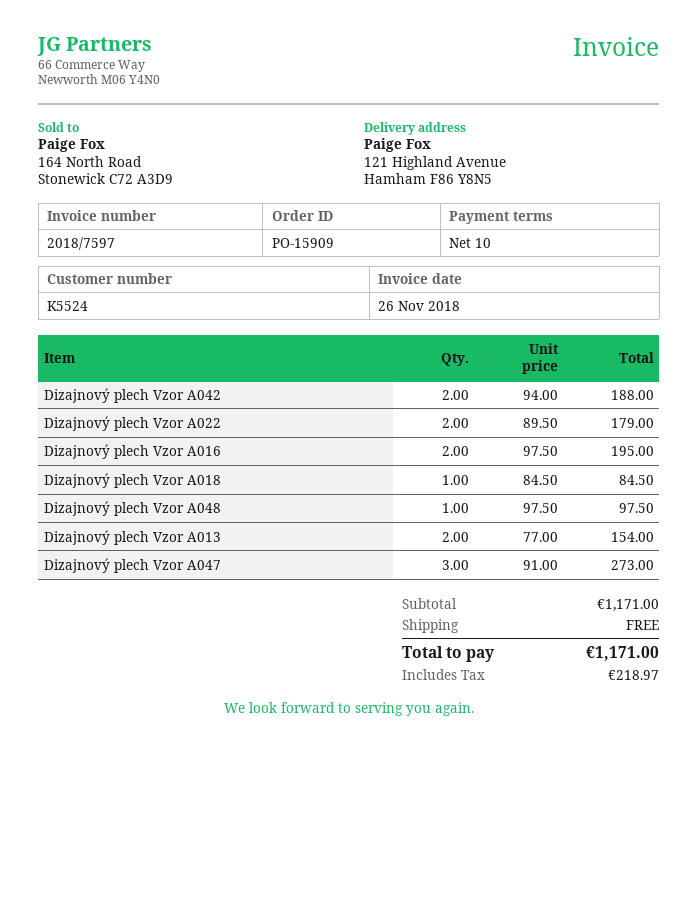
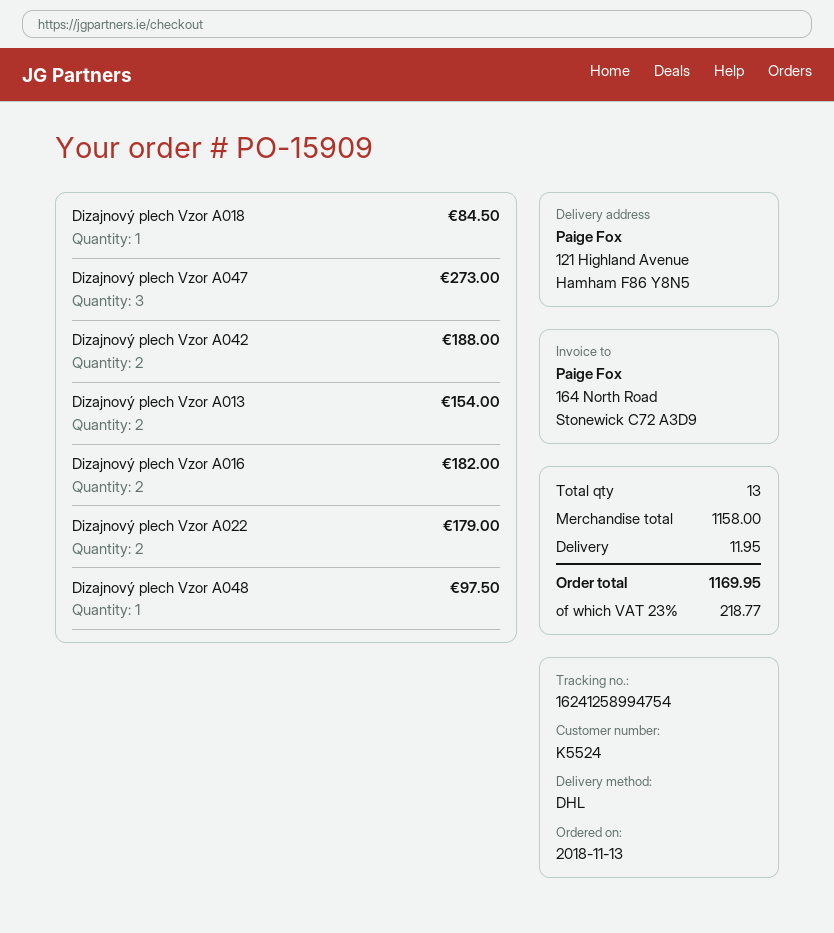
Dizajnový plech Vzor A016: 2 for 195.00 -> 2 for 182.00
subtotal: 1171.00 -> 1158.00
shipping: 0.00 -> 11.95
tax: 218.97 -> 218.77
total: 1171.00 -> 1169.95

